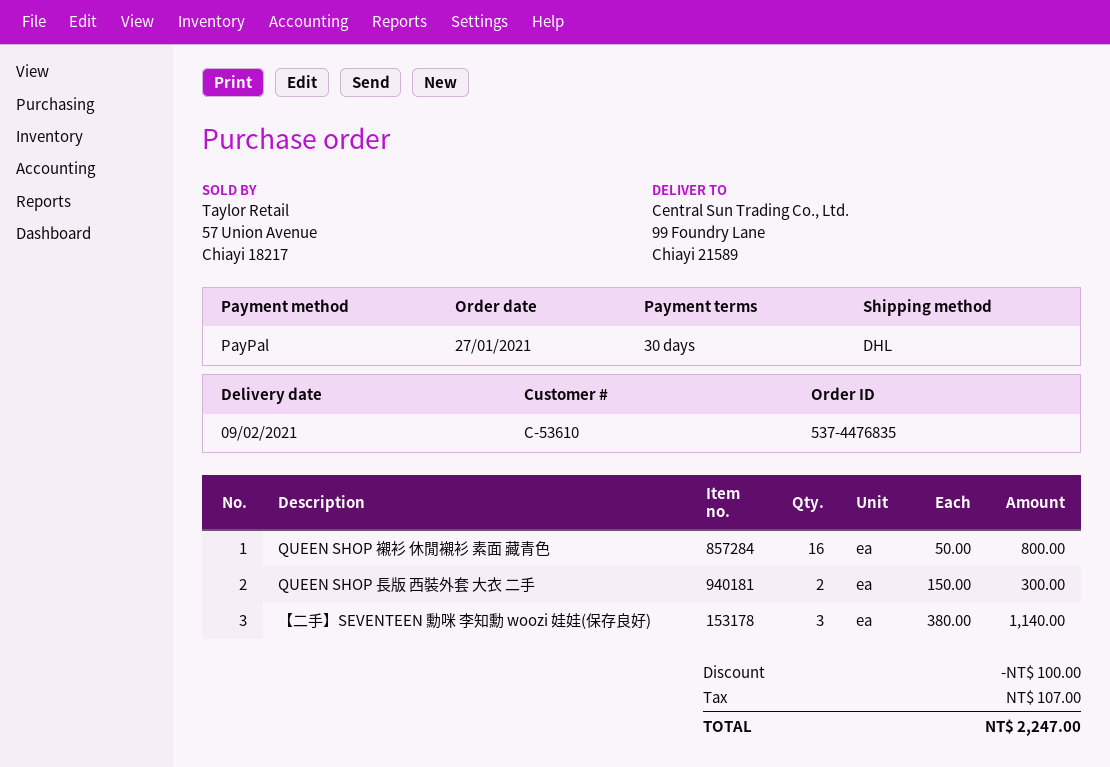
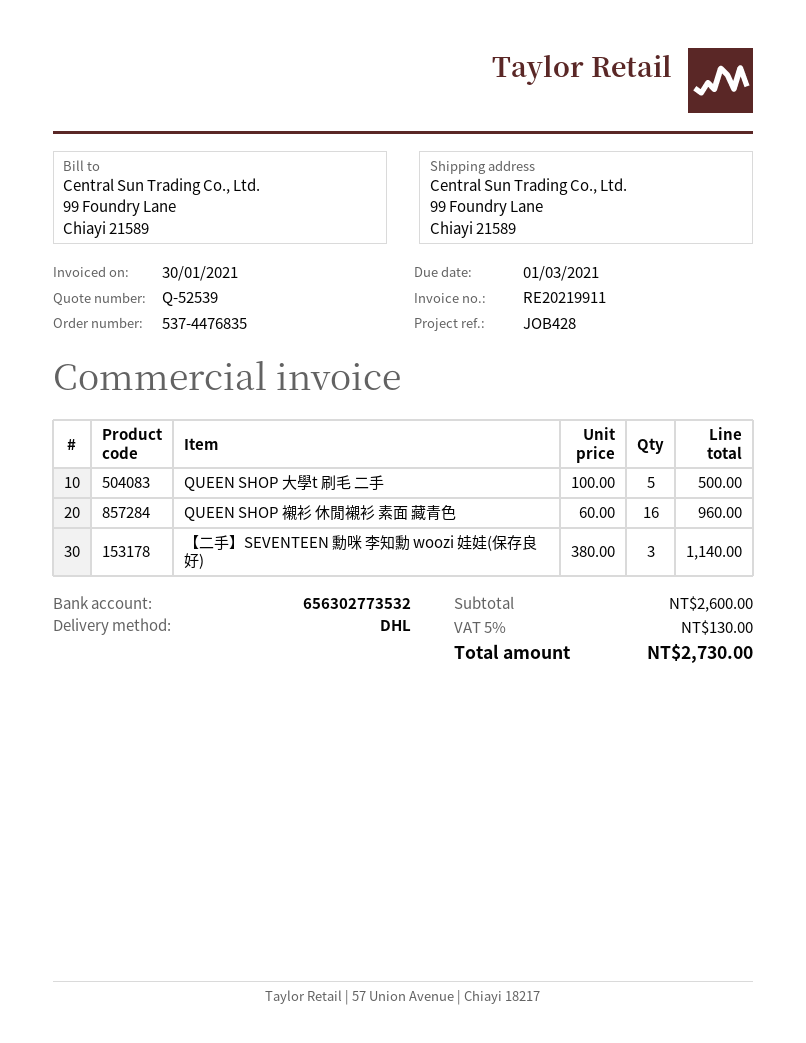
QUEEN SHOP 襯衫 休閒襯衫 素面 藏青色: 16 x 50.00 = 800.00 -> 16 x 60.00 = 960.00
QUEEN SHOP 長版 西裝外套 大衣 二手: 2 x 150.00 = 300.00 -> none
QUEEN SHOP 大學t 刷毛 二手: none -> 5 x 100.00 = 500.00
discount: 100.00 -> none
tax: 107.00 -> 130.00
total: 2247.00 -> 2730.00

